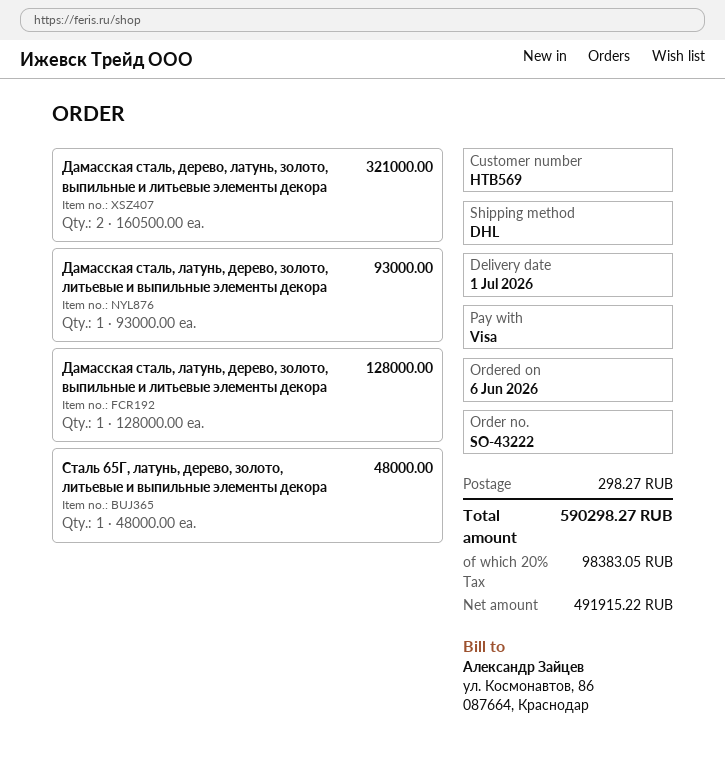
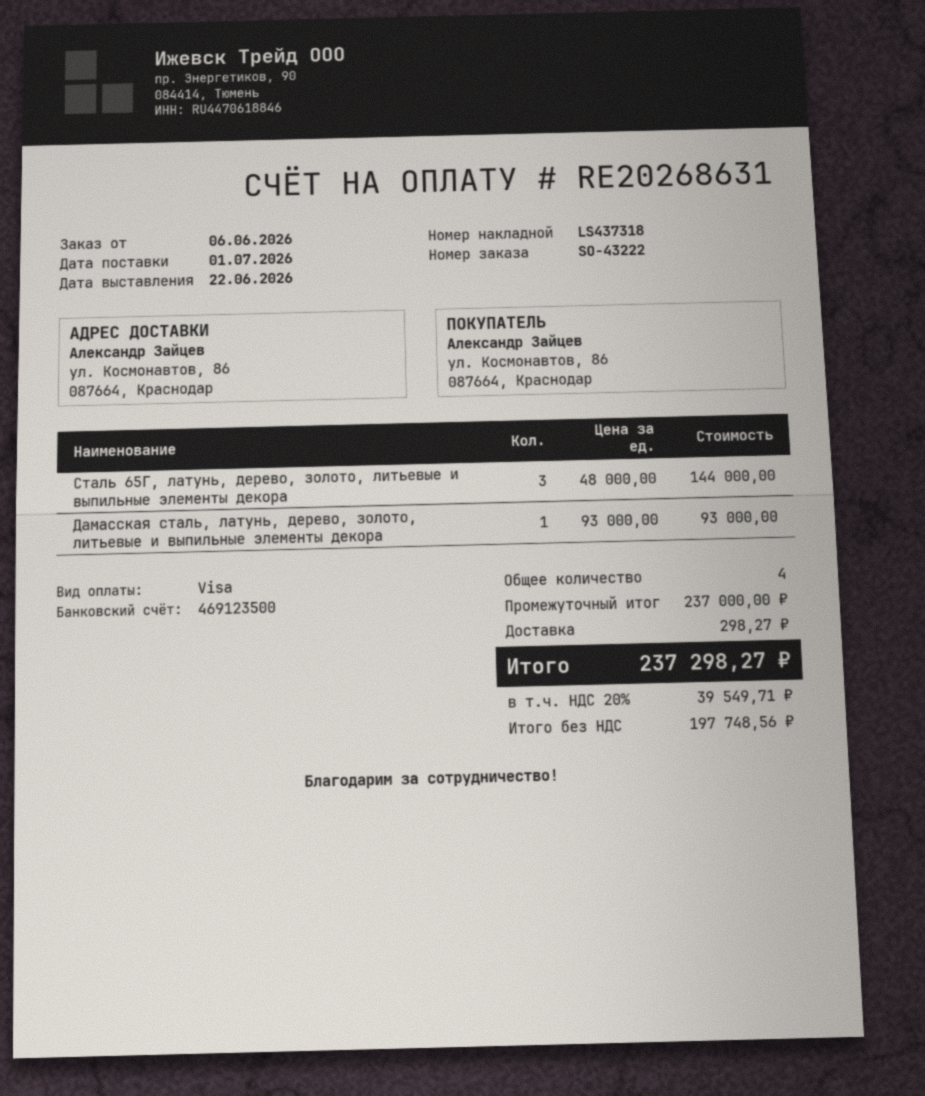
Дамасская сталь, дерево, латунь, золото, выпильные и литьевые элементы декора: 2 x 160500.00 = 321000.00 -> none
Дамасская сталь, латунь, дерево, золото, выпильные и литьевые элементы декора: 1 x 128000.00 = 128000.00 -> none
Сталь 65Г, латунь, дерево, золото, литьевые и выпильные элементы декора: 1 x 48000.00 = 48000.00 -> 3 x 48000.00 = 144000.00
net: 491915.22 -> 197748.56
tax: 20% = 98383.05 -> 20% = 39549.71
total: 590298.27 -> 237298.27

